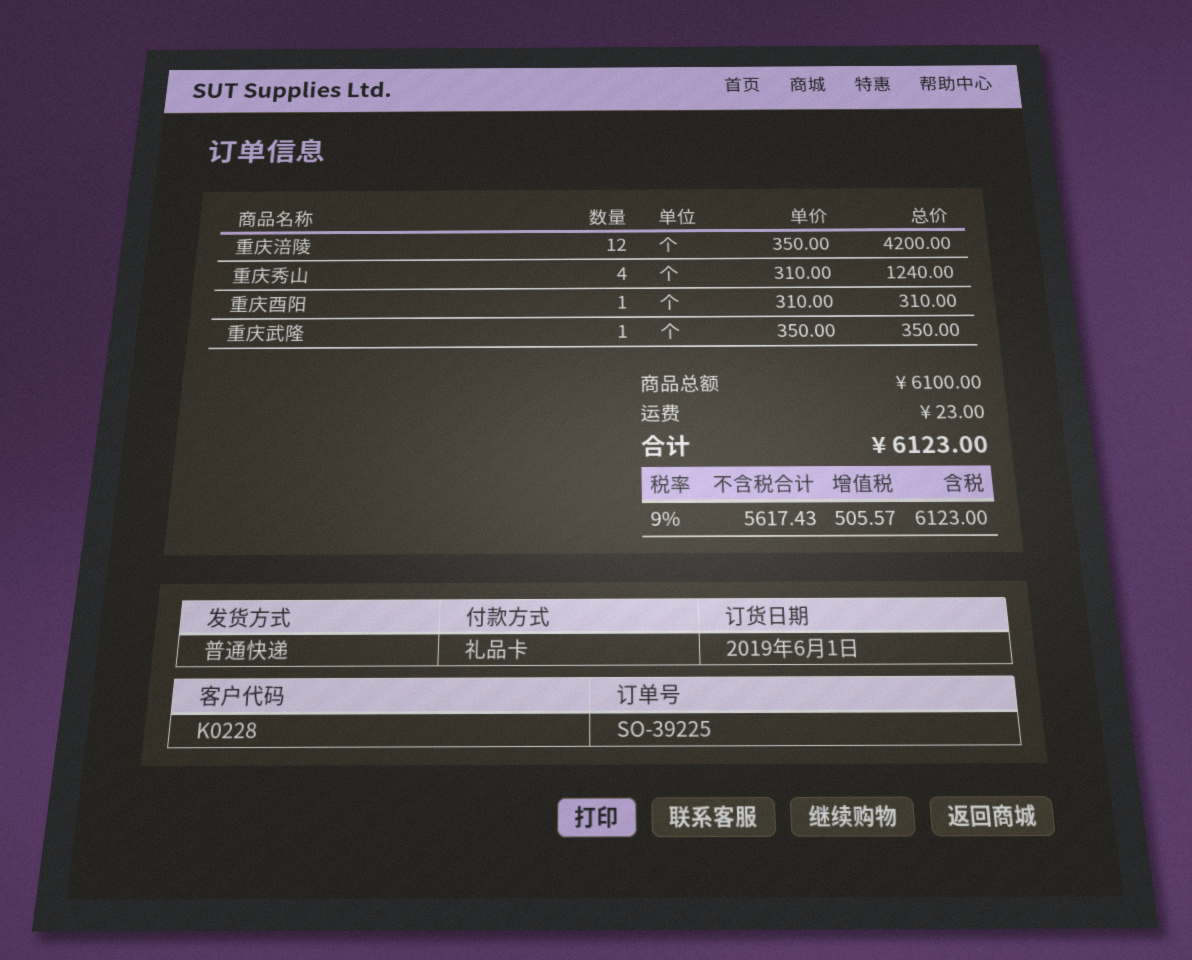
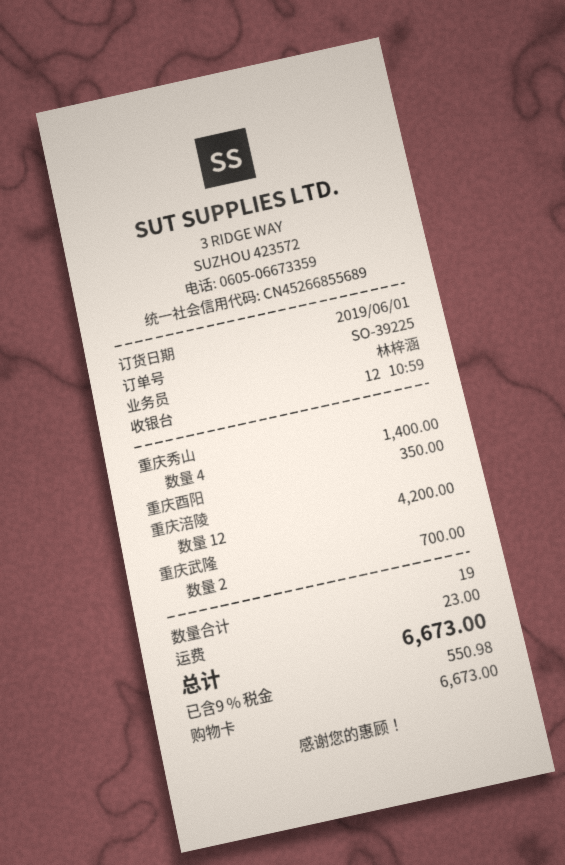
重庆秀山: 4 for 1240.00 -> 4 for 1400.00
重庆酉阳: 1 for 310.00 -> 1 for 350.00
重庆武隆: 1 for 350.00 -> 2 for 700.00
tax: 9% = 505.57 -> 9% = 550.98
total: 6123.00 -> 6673.00

